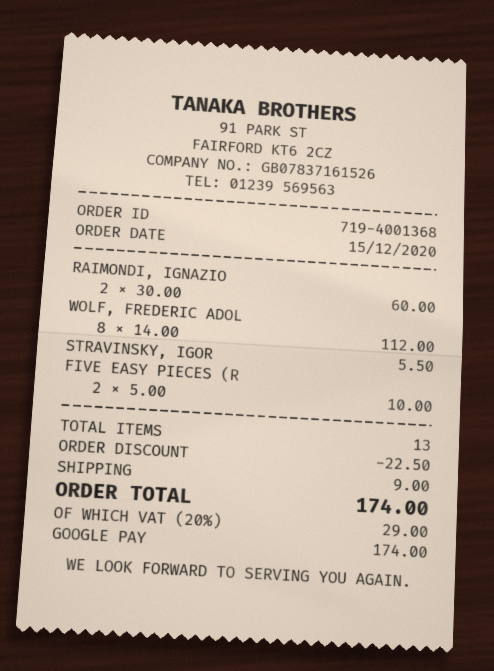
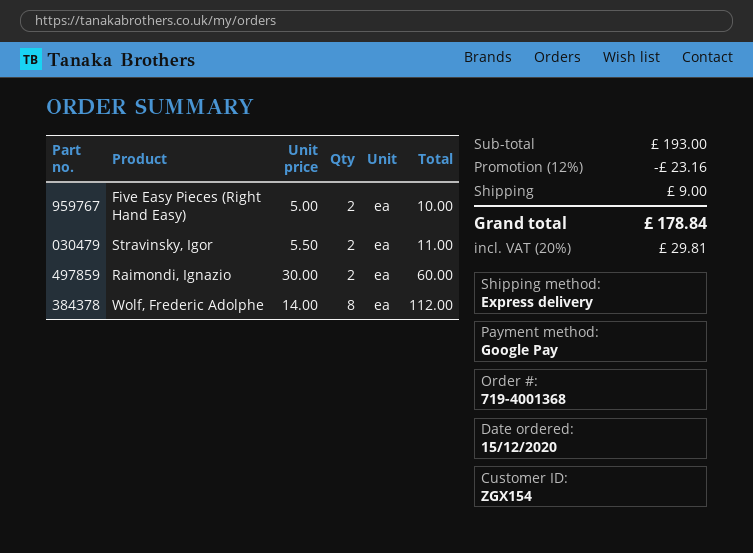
STRAVINSKY, IGOR: 1 x 5.50 = 5.50 -> 2 x 5.50 = 11.00
discount: 22.50 -> 23.16
tax: 20% = 29.00 -> 20% = 29.81
total: 174.00 -> 178.84

